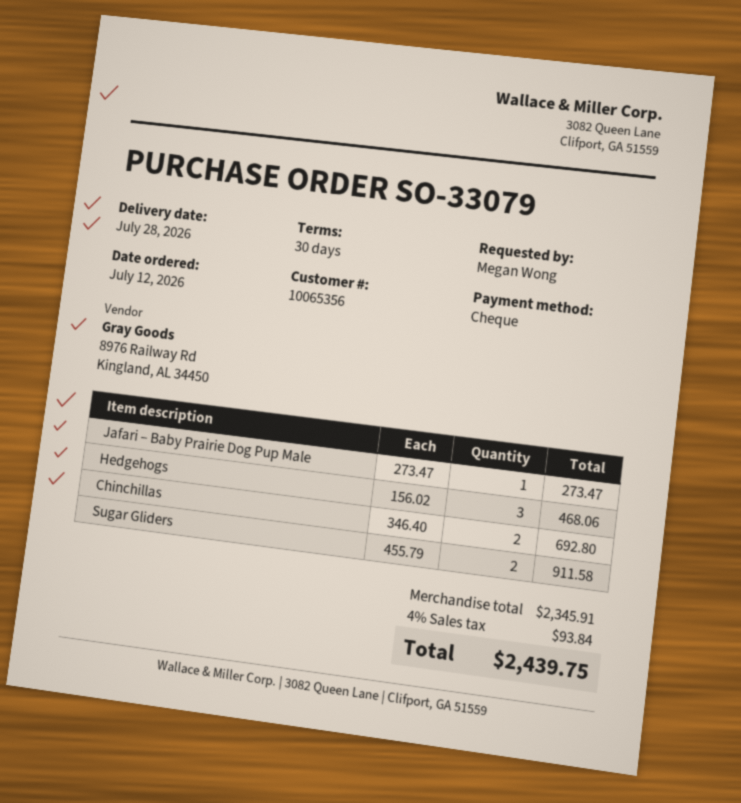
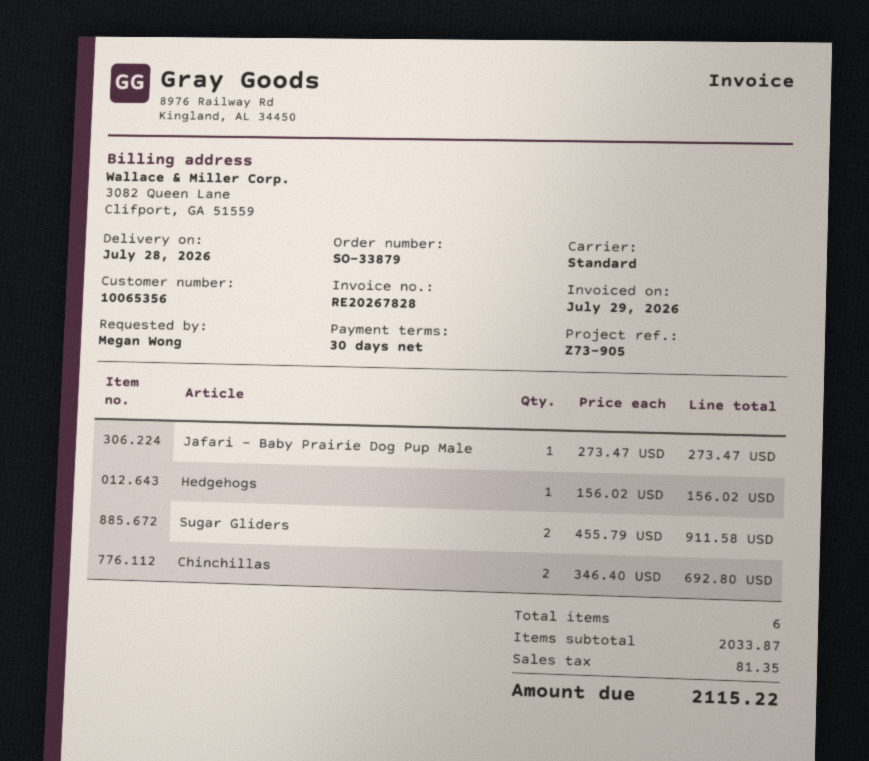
order number: SO-33079 -> SO-33879
Hedgehogs: 3 x 156.02 = 468.06 -> 1 x 156.02 = 156.02
subtotal: 2345.91 -> 2033.87
tax: 93.84 -> 81.35
total: 2439.75 -> 2115.22

